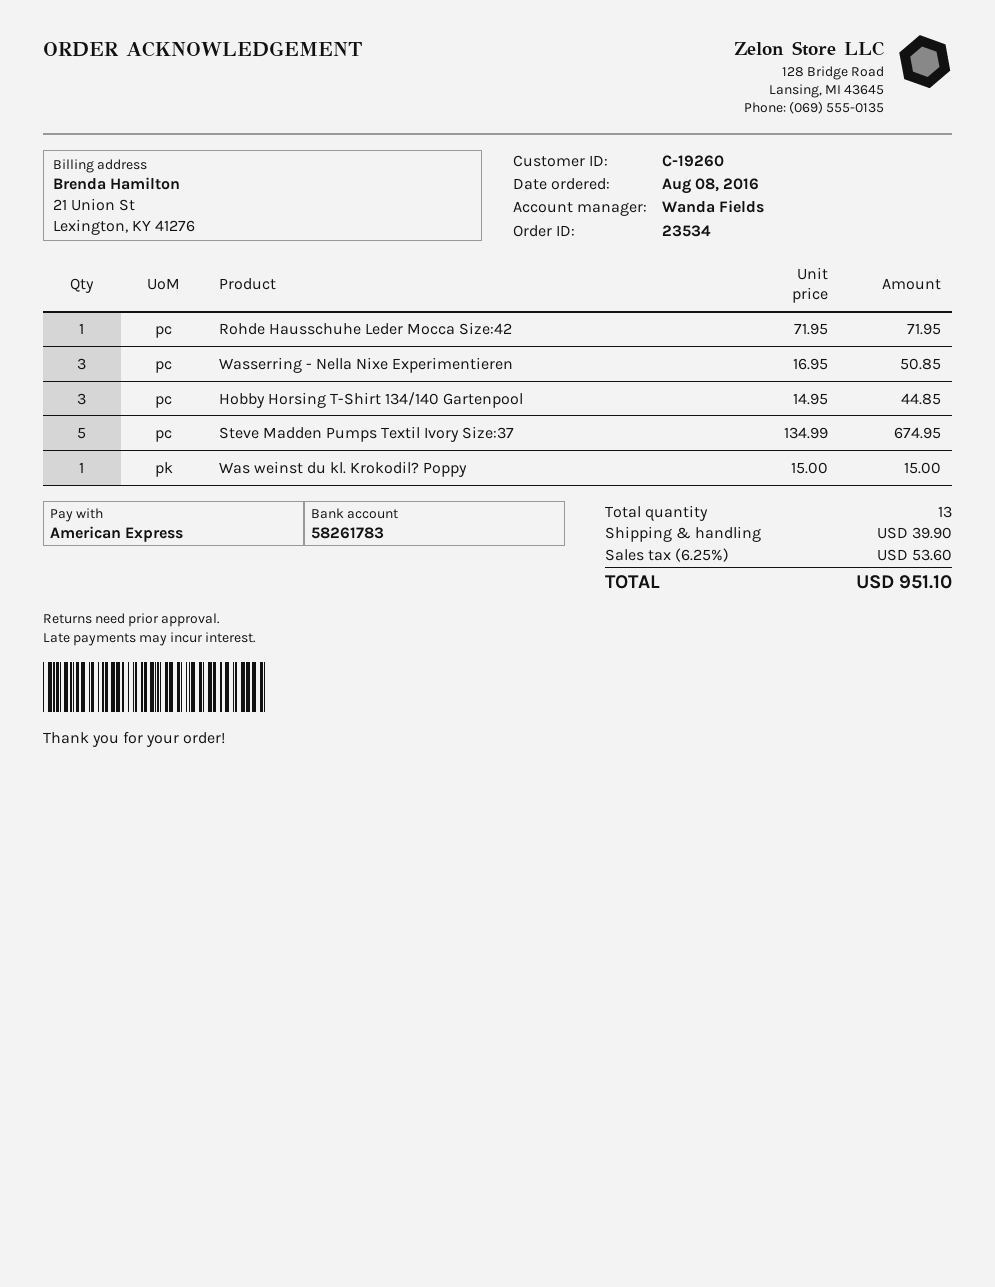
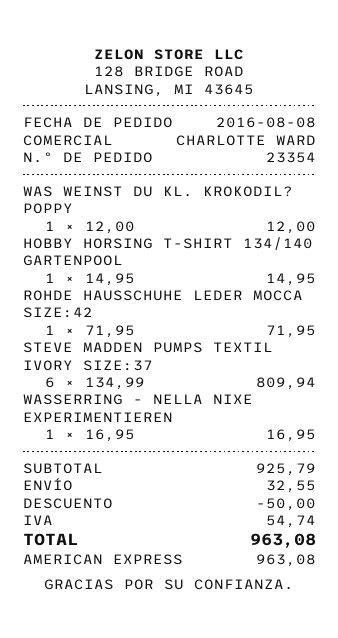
order number: 23534 -> 23354
sales rep: Wanda Fields -> CHARLOTTE WARD
Wasserring - Nella Nixe Experimentieren: 3 x 16.95 = 50.85 -> 1 x 16.95 = 16.95
Hobby Horsing T-Shirt 134/140 Gartenpool: 3 x 14.95 = 44.85 -> 1 x 14.95 = 14.95
Steve Madden Pumps Textil Ivory Size:37: 5 x 134.99 = 674.95 -> 6 x 134.99 = 809.94
Was weinst du kl. Krokodil? Poppy: 1 x 15.00 = 15.00 -> 1 x 12.00 = 12.00
discount: none -> 50.00
shipping: 39.90 -> 32.55
tax: 53.60 -> 54.74
total: 951.10 -> 963.08

